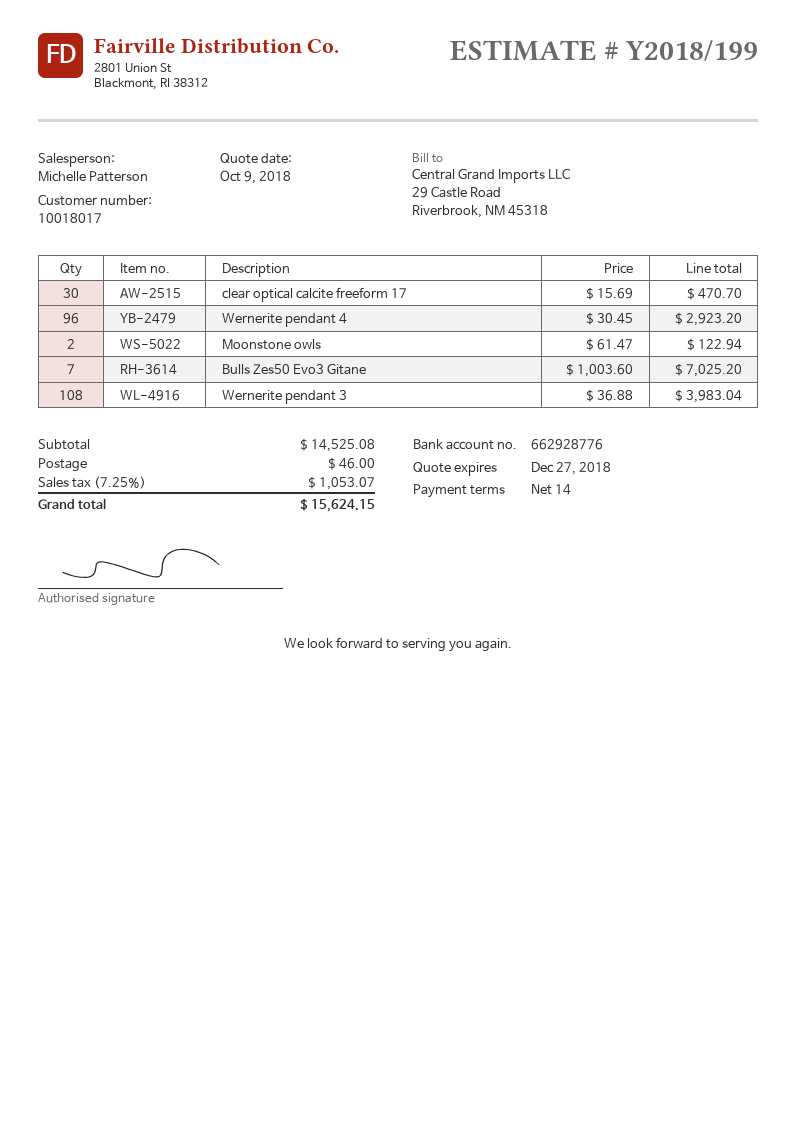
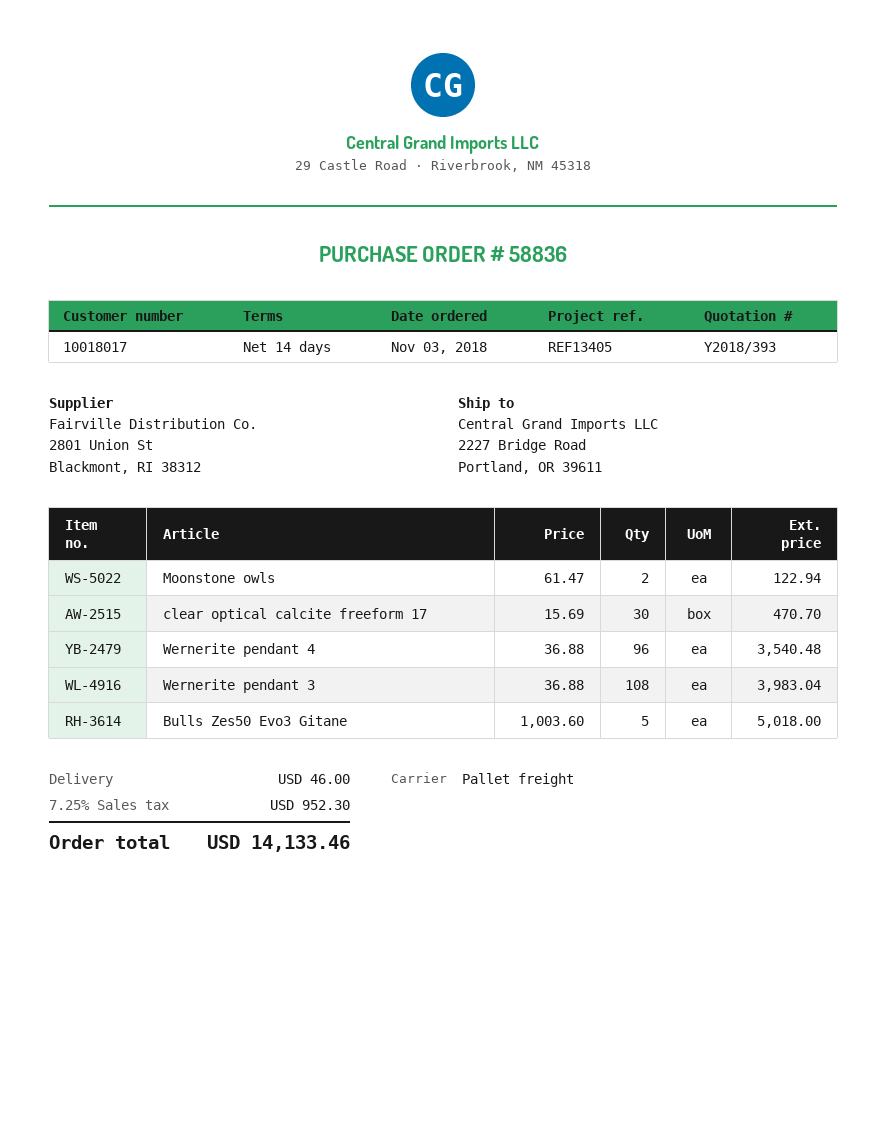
quote number: Y2018/199 -> Y2018/393
Wernerite pendant 4: 96 x 30.45 = 2923.20 -> 96 x 36.88 = 3540.48
Bulls Zes50 Evo3 Gitane: 7 x 1003.60 = 7025.20 -> 5 x 1003.60 = 5018.00
tax: 7.25% = 1053.07 -> 7.25% = 952.30
total: 15624.15 -> 14133.46

